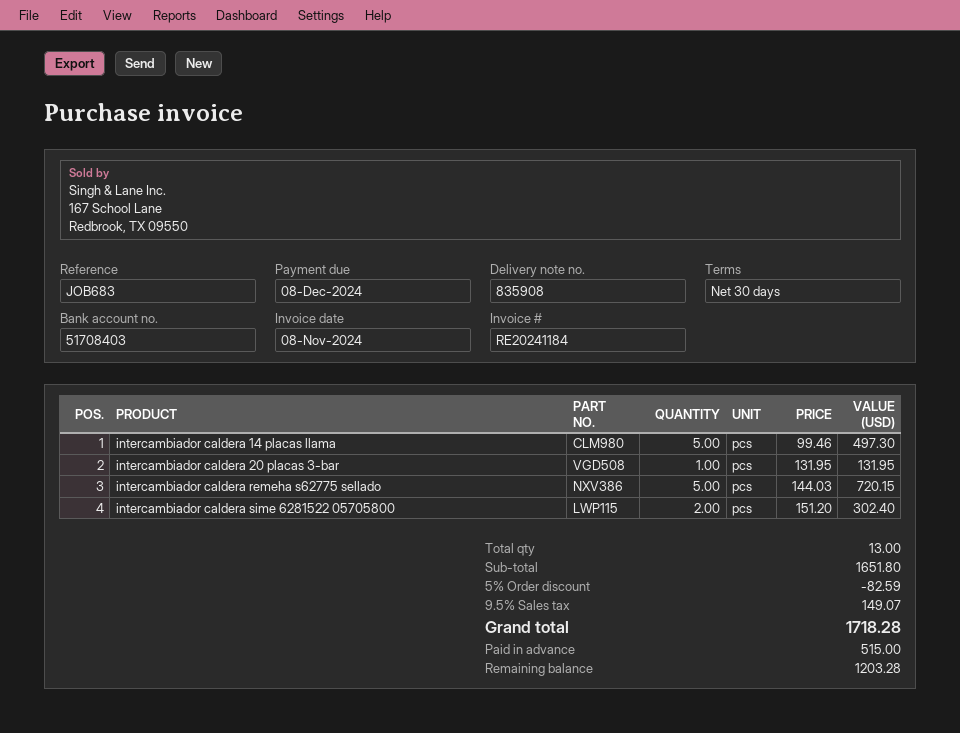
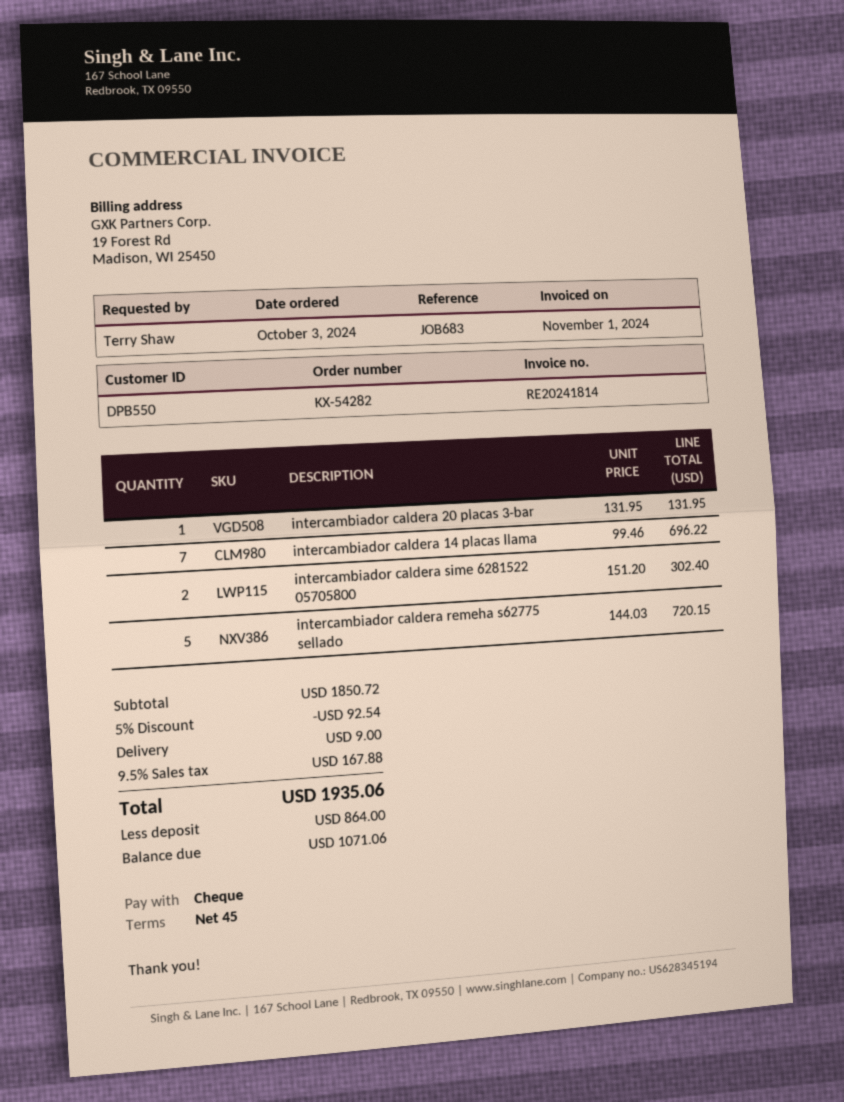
invoice number: RE20241184 -> RE20241814
invoice date: 2024-11-08 -> 2024-11-01
payment terms: 30 days -> 45 days
intercambiador caldera 14 placas llama: 5 x 99.46 = 497.30 -> 7 x 99.46 = 696.22
subtotal: 1651.80 -> 1850.72
discount: 5% = 82.59 -> 5% = 92.54
shipping: none -> 9.00
tax: 9.5% = 149.07 -> 9.5% = 167.88
total: 1718.28 -> 1935.06
deposit: 515.00 -> 864.00
balance: 1203.28 -> 1071.06

